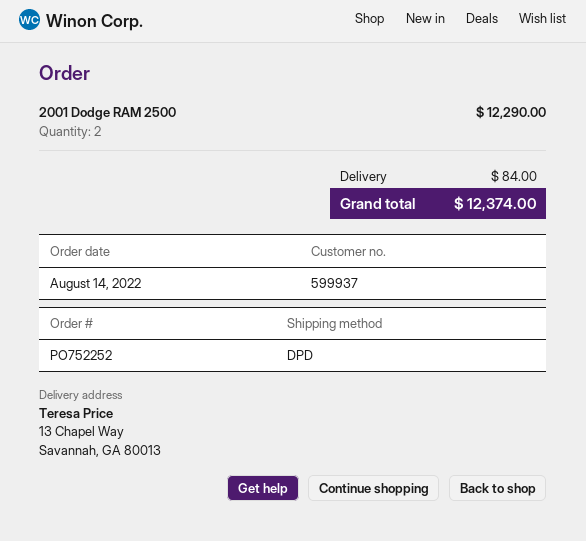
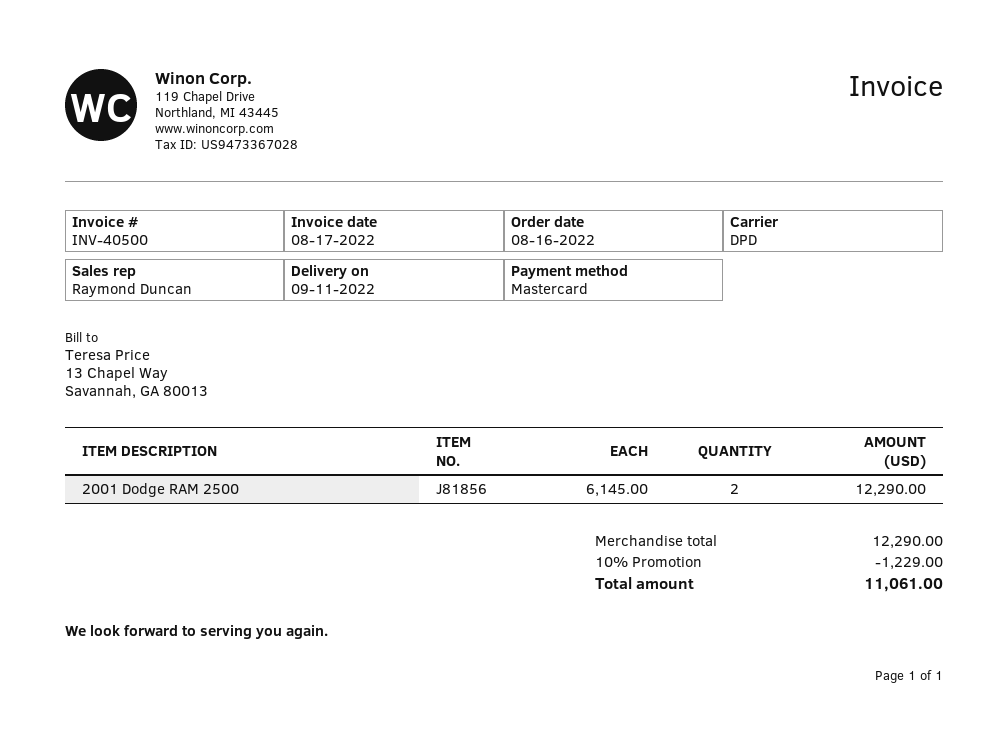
order date: 2022-08-14 -> 2022-08-16
discount: none -> 10% = 1229.00
shipping: 84.00 -> none
total: 12374.00 -> 11061.00

